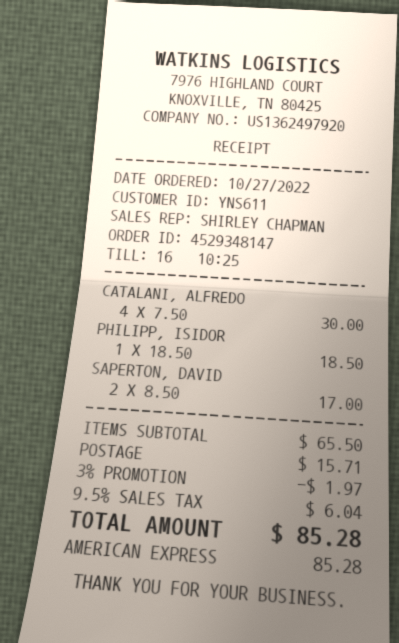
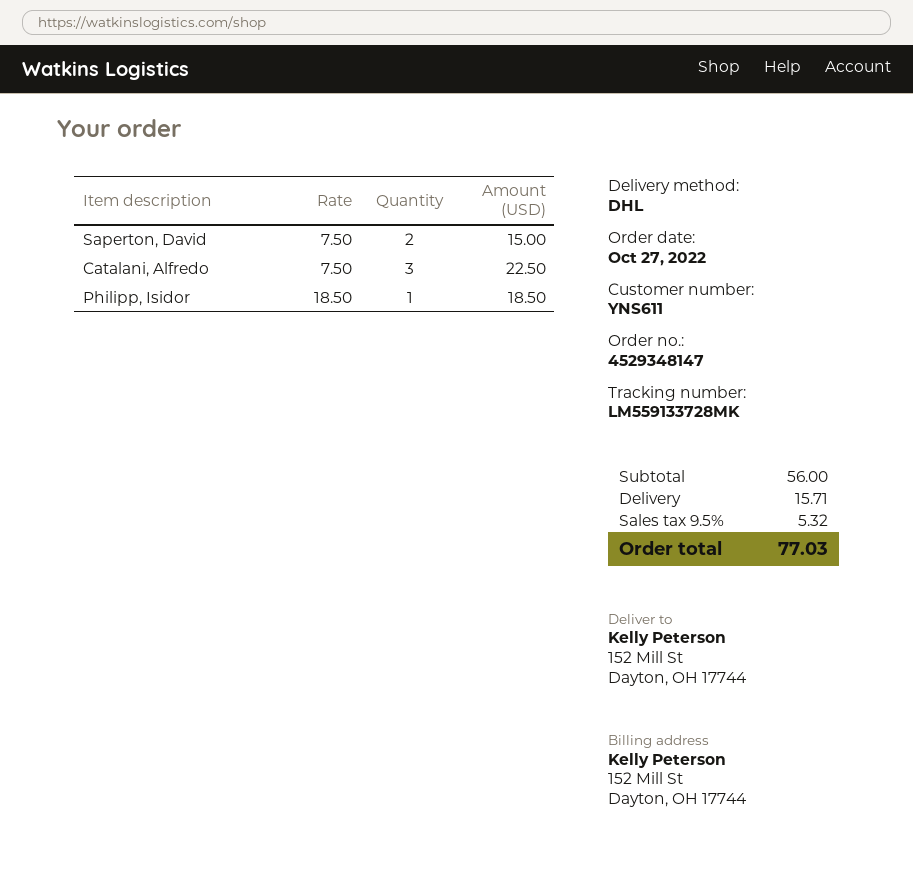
CATALANI, ALFREDO: 4 x 7.50 = 30.00 -> 3 x 7.50 = 22.50
SAPERTON, DAVID: 2 x 8.50 = 17.00 -> 2 x 7.50 = 15.00
subtotal: 65.50 -> 56.00
discount: 3% = 1.97 -> none
tax: 9.5% = 6.04 -> 9.5% = 5.32
total: 85.28 -> 77.03

